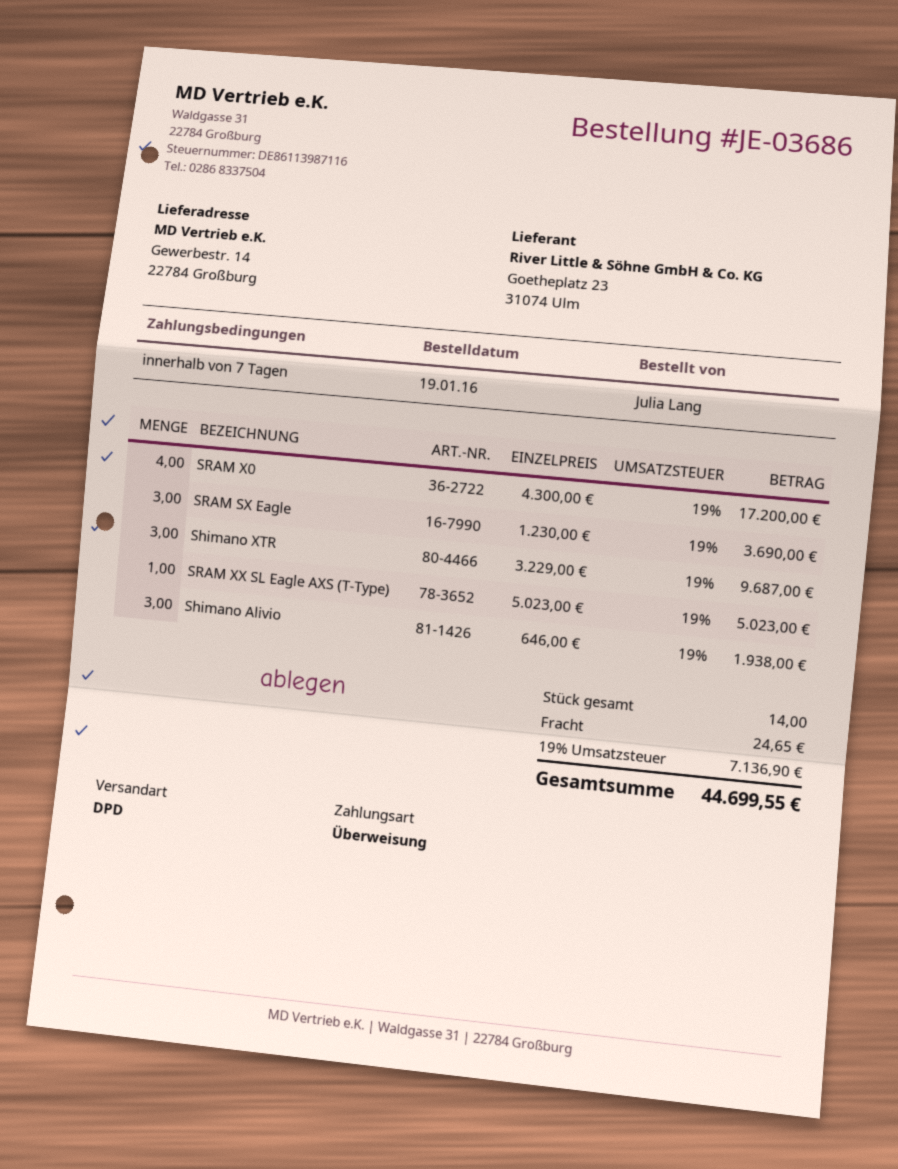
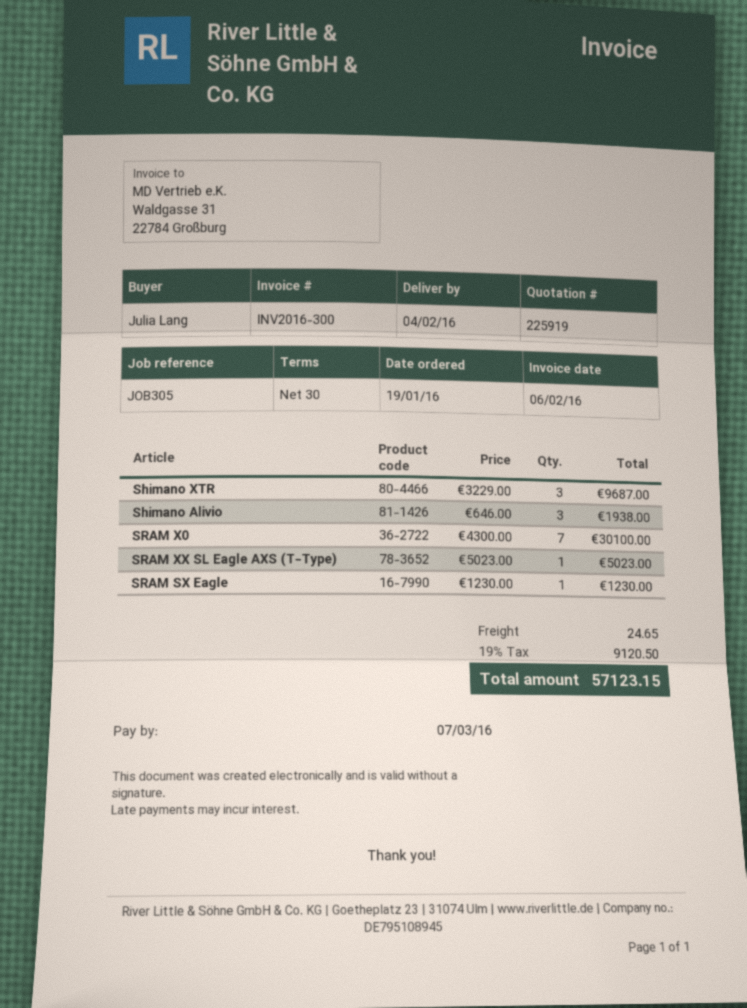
payment terms: 7 days -> 30 days
SRAM X0: 4 x 4300.00 = 17200.00 -> 7 x 4300.00 = 30100.00
SRAM SX Eagle: 3 x 1230.00 = 3690.00 -> 1 x 1230.00 = 1230.00
tax: 19% = 7136.90 -> 19% = 9120.50
total: 44699.55 -> 57123.15

